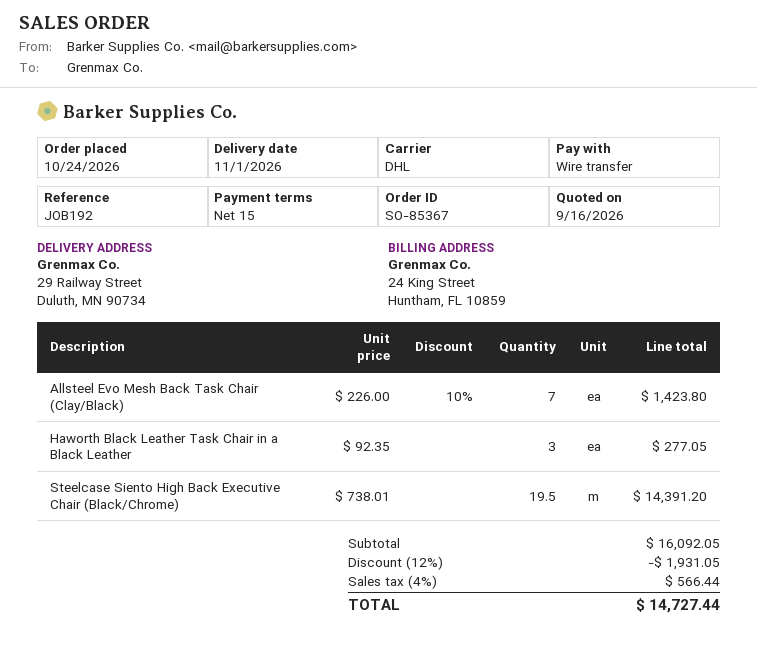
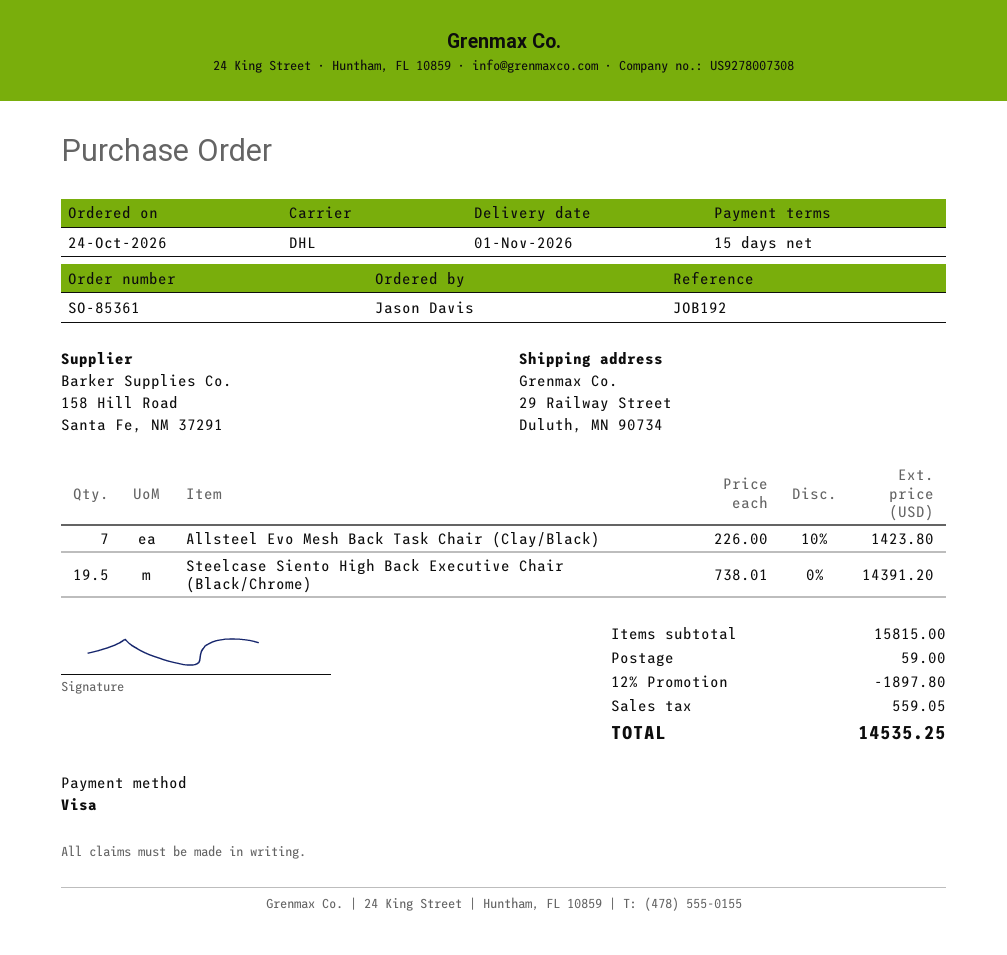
order number: SO-85367 -> SO-85361
payment method: bank transfer -> Visa
Haworth Black Leather Task Chair in a Black Leather: 3 x 92.35 = 277.05 -> none
subtotal: 16092.05 -> 15815.00
discount: 12% = 1931.05 -> 12% = 1897.80
shipping: none -> 59.00
tax: 566.44 -> 559.05
total: 14727.44 -> 14535.25

